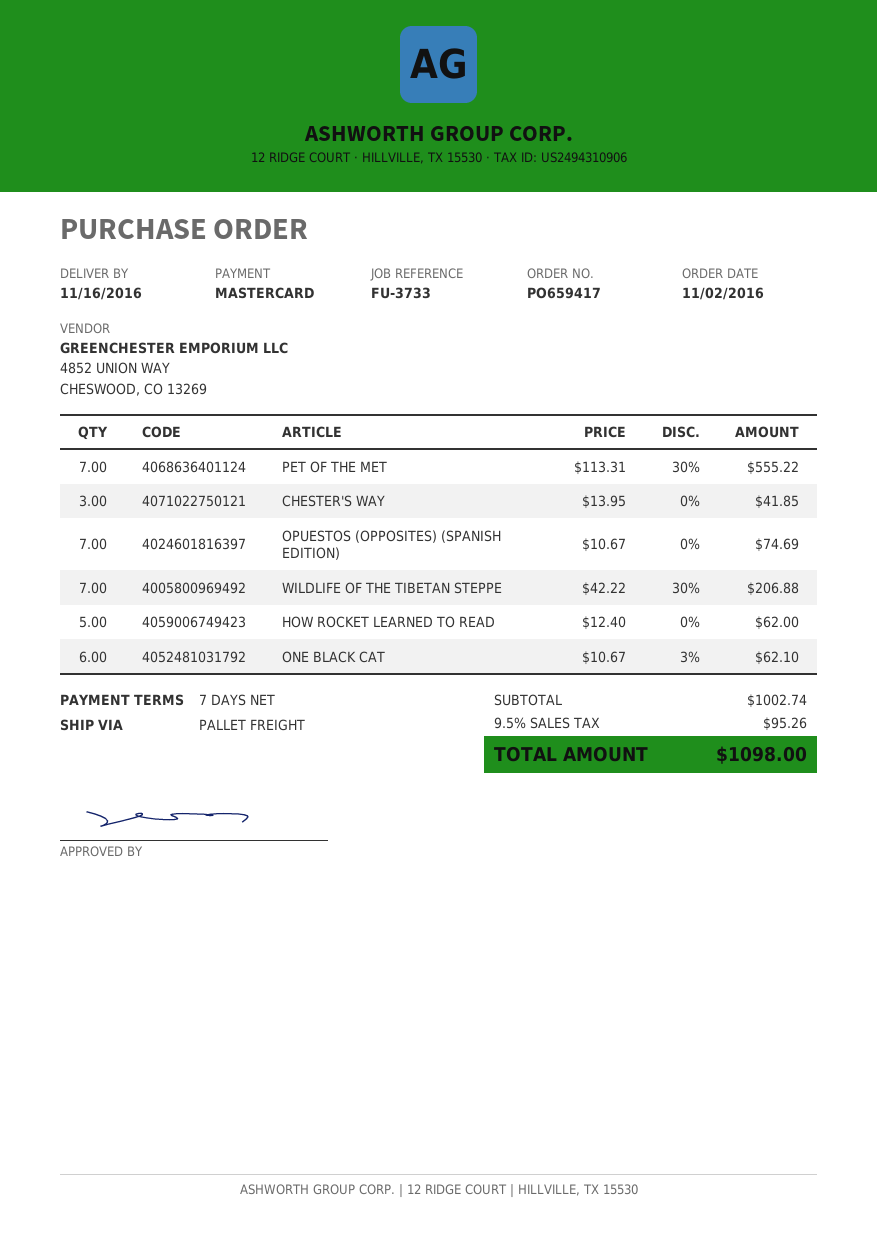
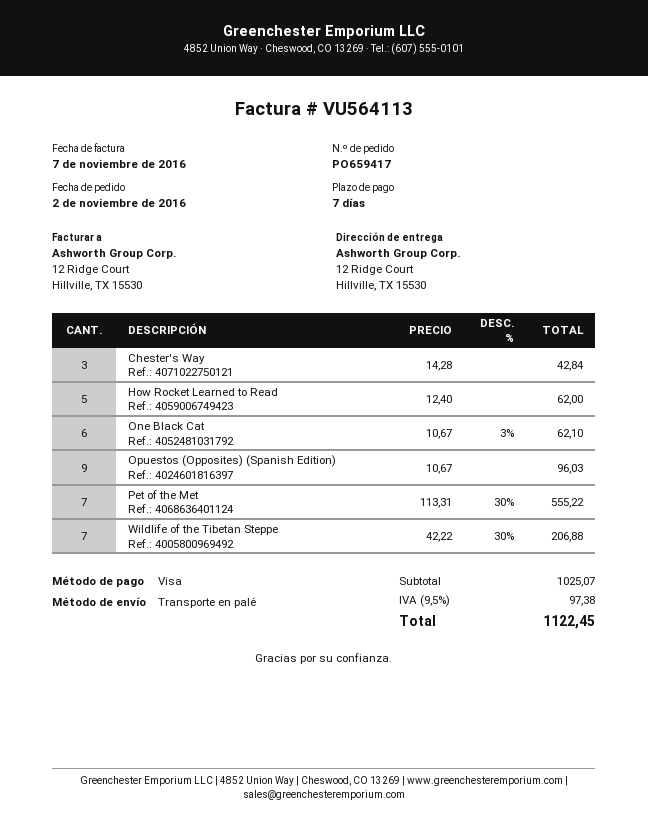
payment method: Mastercard -> Visa
CHESTER'S WAY: 3 x 13.95 = 41.85 -> 3 x 14.28 = 42.84
OPUESTOS (OPPOSITES) (SPANISH EDITION): 7 x 10.67 = 74.69 -> 9 x 10.67 = 96.03
subtotal: 1002.74 -> 1025.07
tax: 9.5% = 95.26 -> 9.5% = 97.38
total: 1098.00 -> 1122.45

